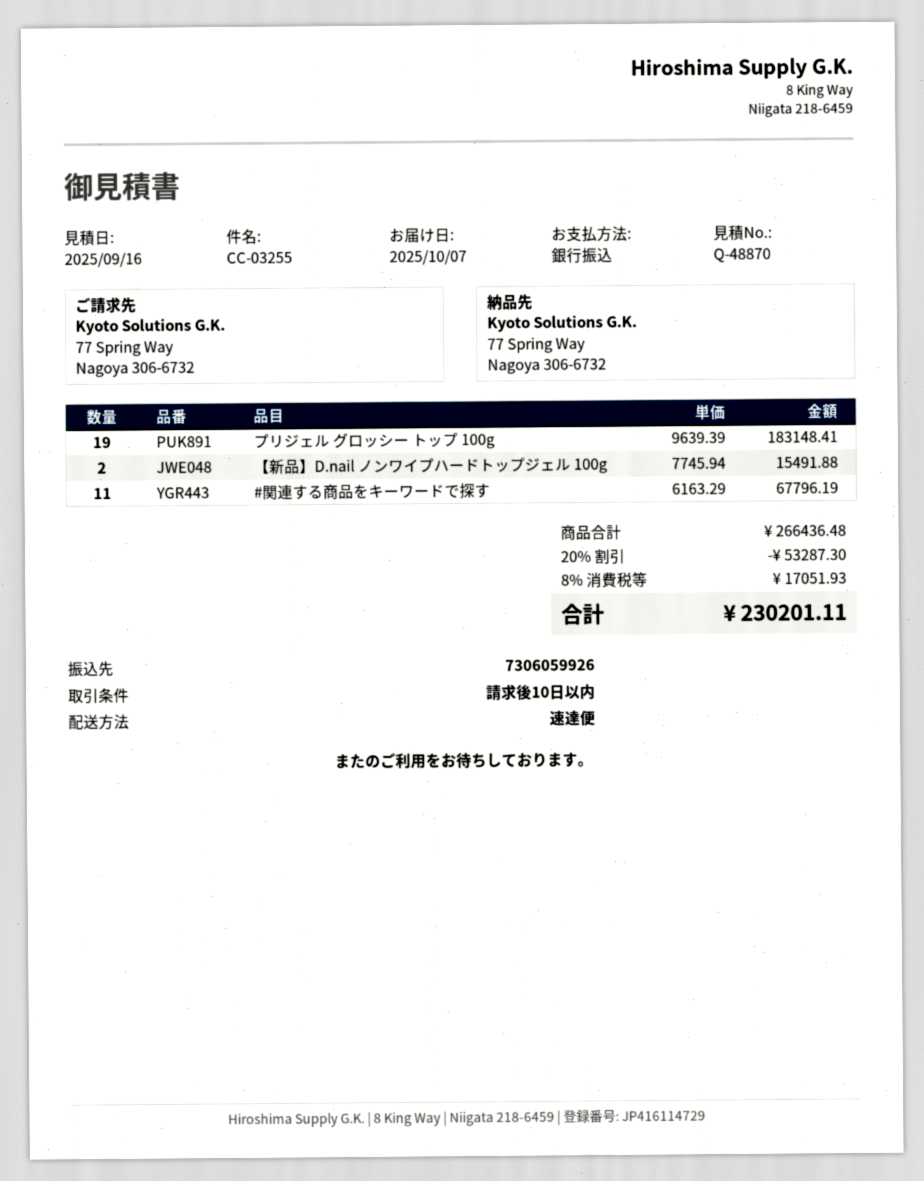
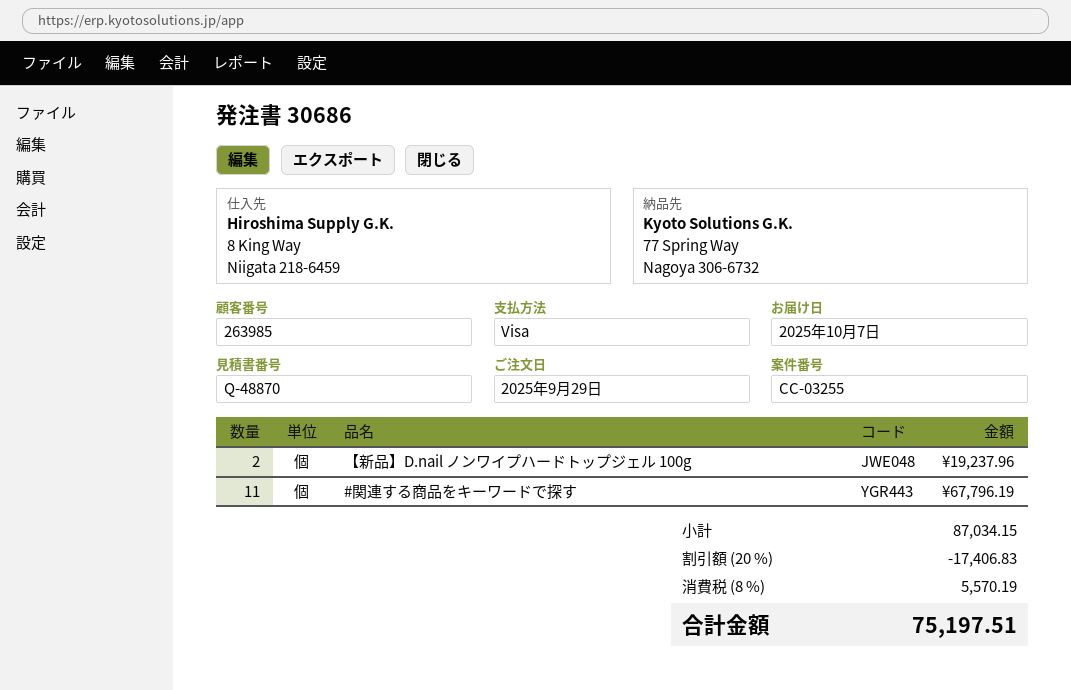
payment method: bank transfer -> Visa
プリジェル グロッシー トップ 100g: 19 for 183148.41 -> none
【新品】D.nail ノンワイプハードトップジェル 100g: 2 for 15491.88 -> 2 for 19237.96
subtotal: 266436.48 -> 87034.15
discount: 20% = 53287.30 -> 20% = 17406.83
tax: 8% = 17051.93 -> 8% = 5570.19
total: 230201.11 -> 75197.51

